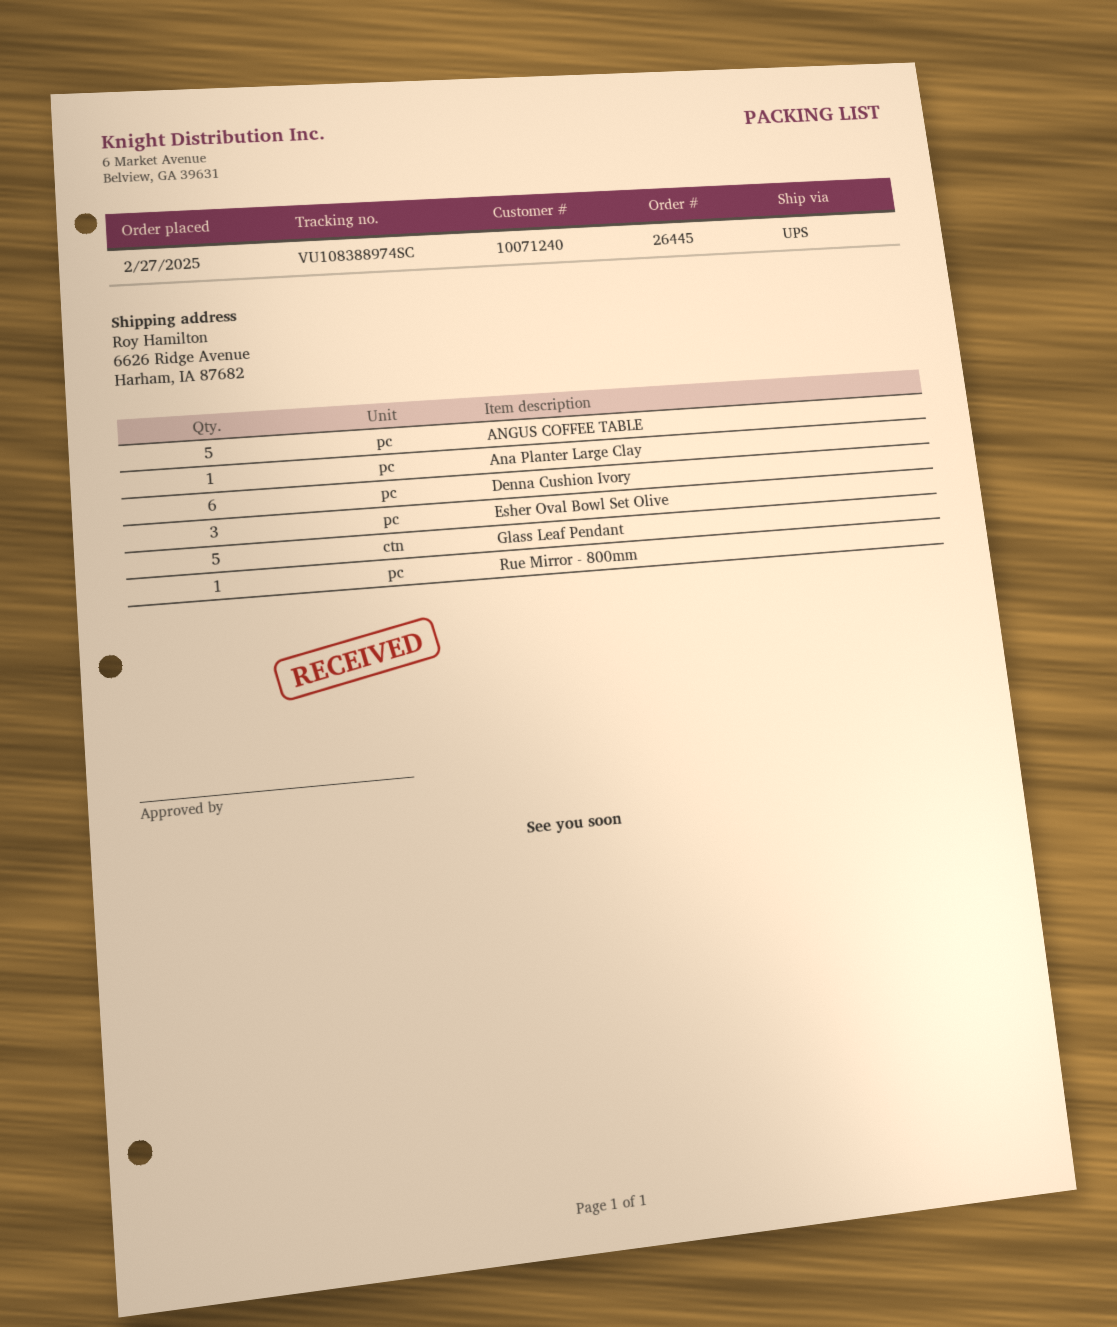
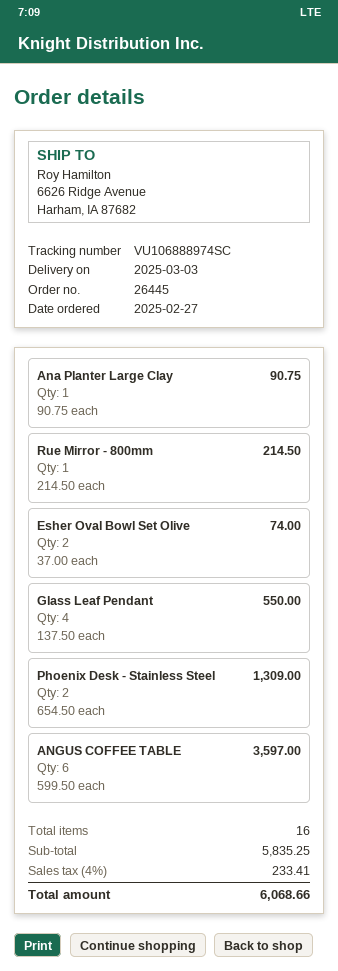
tracking number: VU108388974SC -> VU106888974SC
ANGUS COFFEE TABLE: 5 -> 6
Denna Cushion Ivory: 6 -> none
Esher Oval Bowl Set Olive: 3 -> 2
Glass Leaf Pendant: 5 -> 4
Phoenix Desk - Stainless Steel: none -> 2

